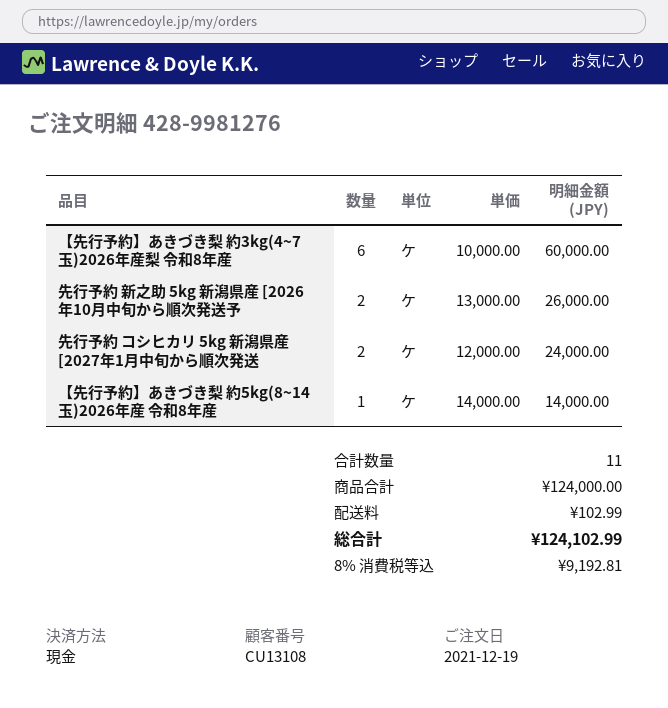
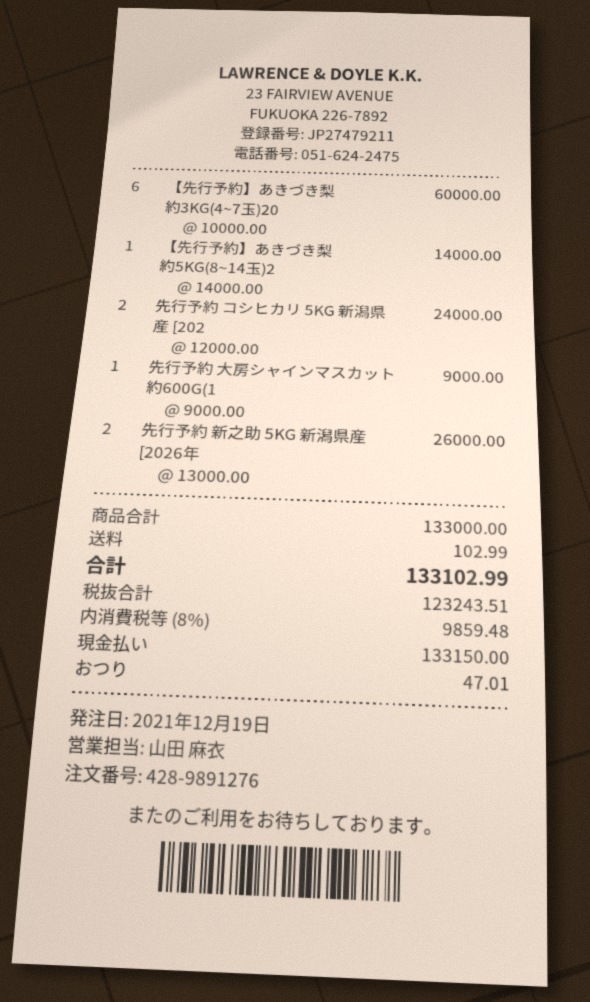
order number: 428-9981276 -> 428-9891276
先行予約 大房シャインマスカット 約600G(1: none -> 1 x 9000.00 = 9000.00
subtotal: 124000.00 -> 133000.00
tax: 8% = 9192.81 -> 8% = 9859.48
total: 124102.99 -> 133102.99

